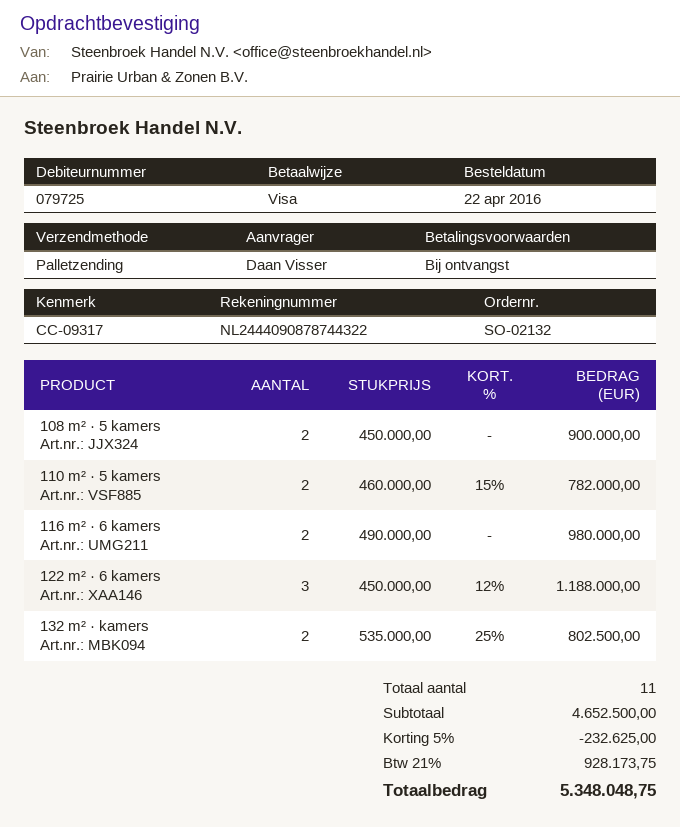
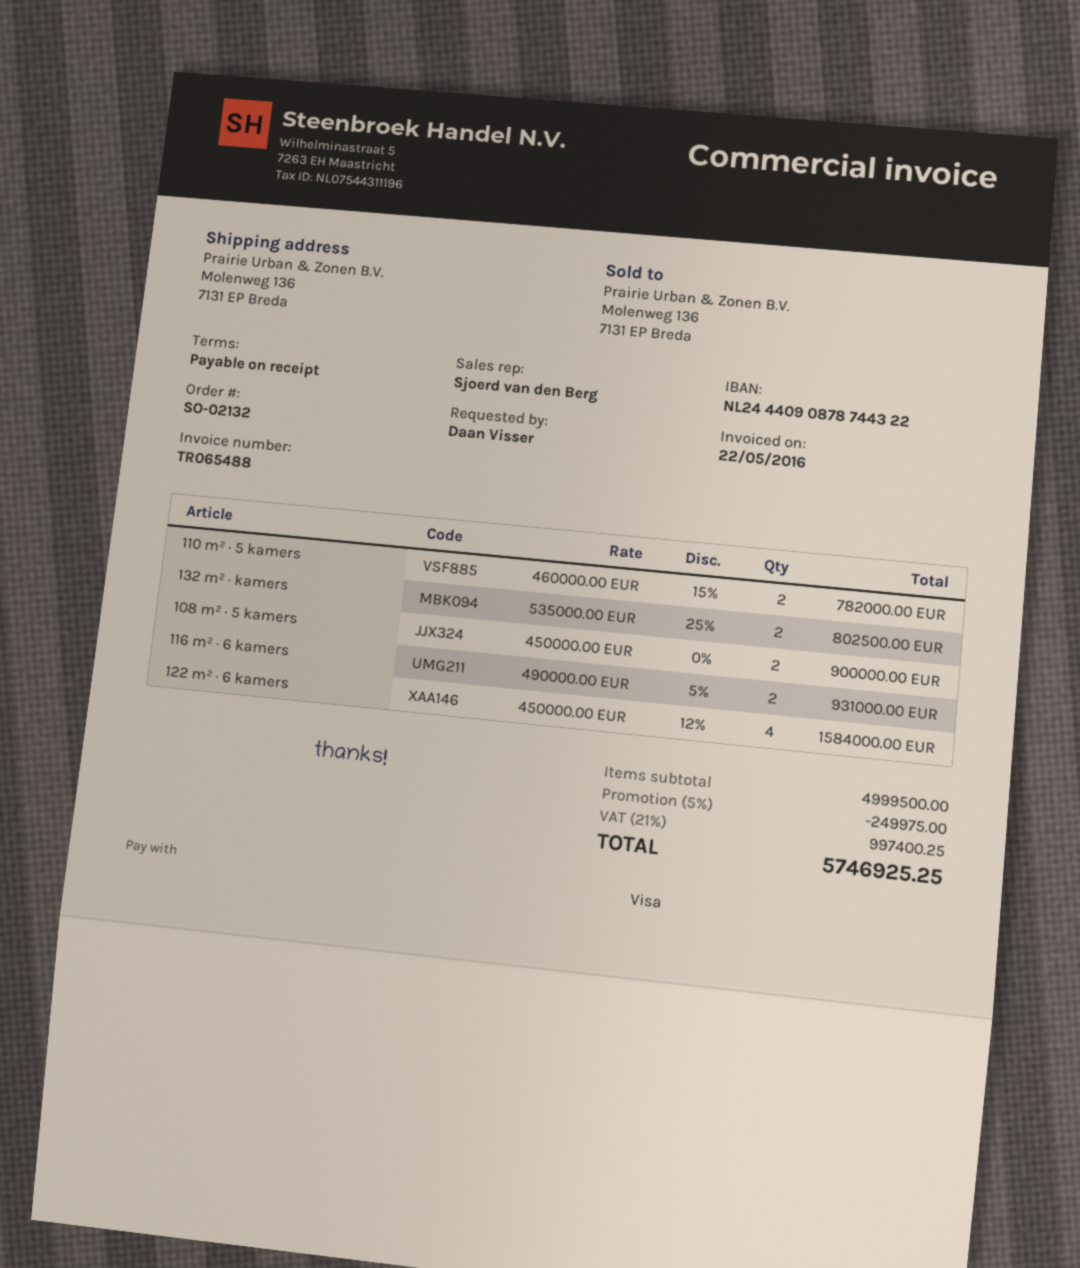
116 m² · 6 kamers: 2 x 490000.00 = 980000.00 -> 2 x 490000.00 - 5% = 931000.00
122 m² · 6 kamers: 3 x 450000.00 - 12% = 1188000.00 -> 4 x 450000.00 - 12% = 1584000.00
subtotal: 4652500.00 -> 4999500.00
discount: 5% = 232625.00 -> 5% = 249975.00
tax: 21% = 928173.75 -> 21% = 997400.25
total: 5348048.75 -> 5746925.25

